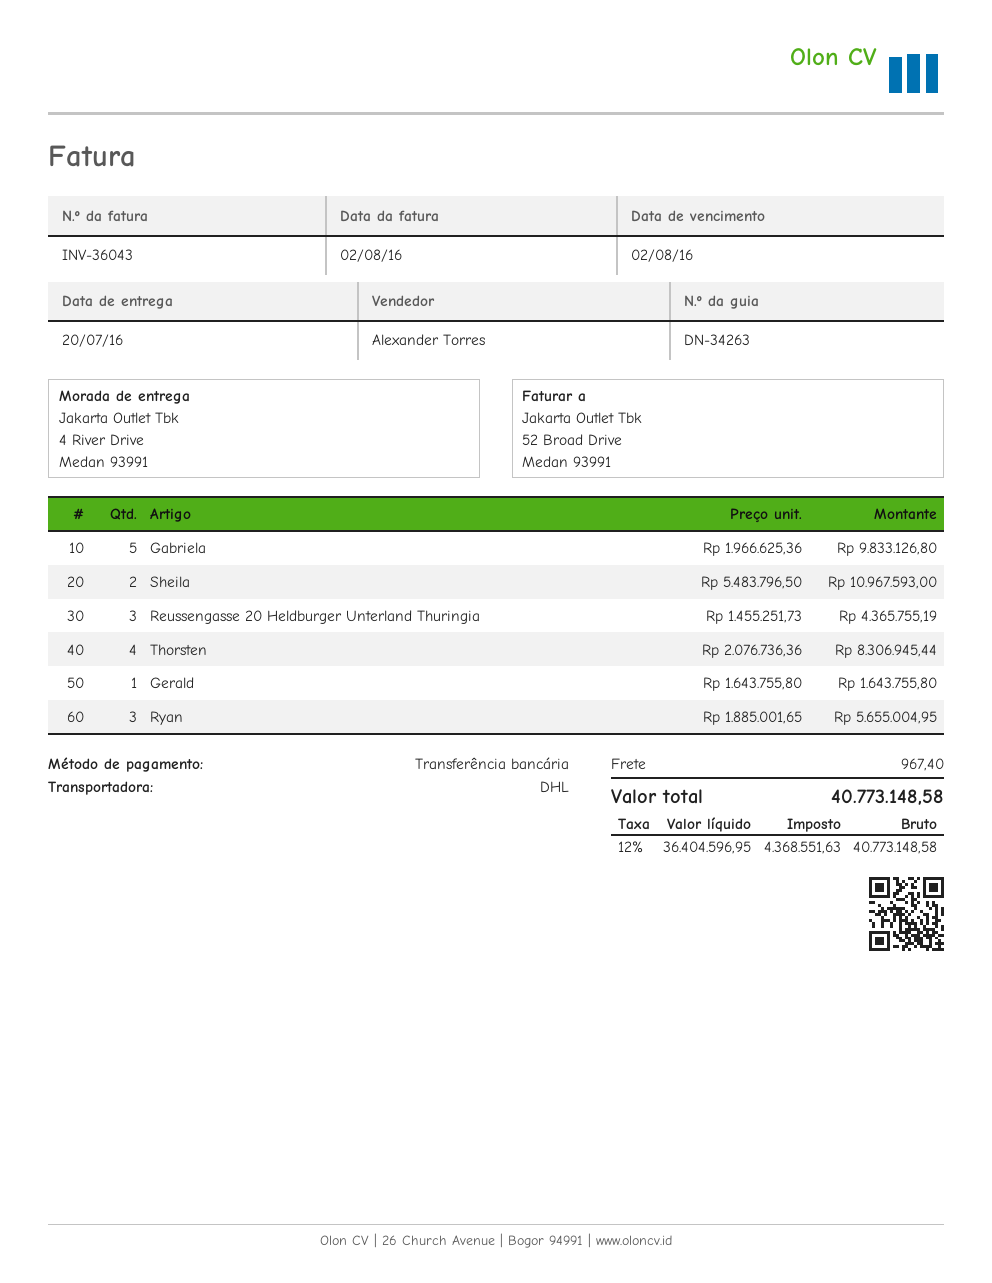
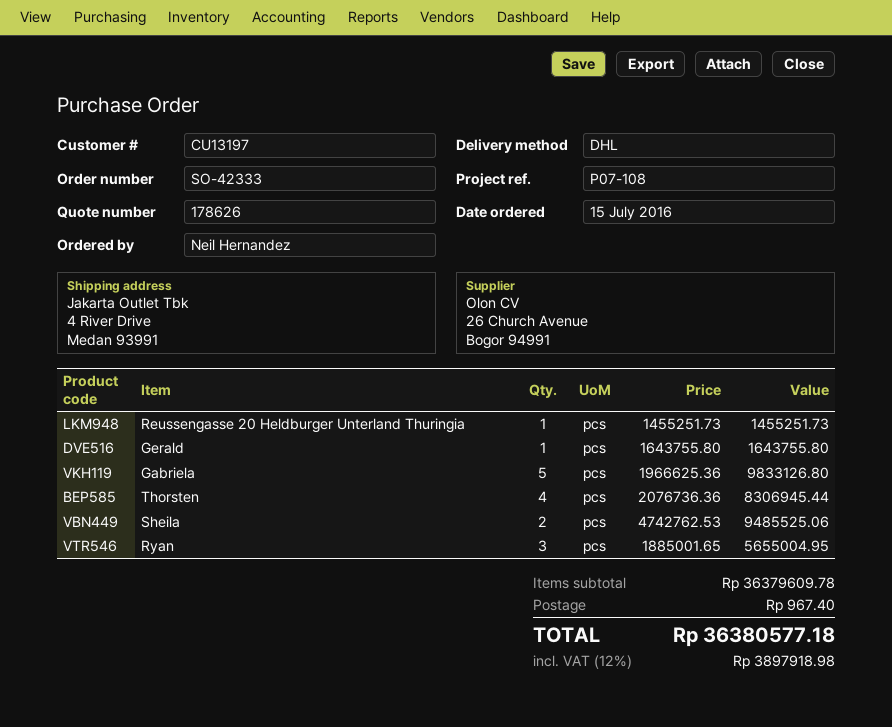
Sheila: 2 x 5483796.50 = 10967593.00 -> 2 x 4742762.53 = 9485525.06
Reussengasse 20 Heldburger Unterland Thuringia: 3 x 1455251.73 = 4365755.19 -> 1 x 1455251.73 = 1455251.73
tax: 12% = 4368551.63 -> 12% = 3897918.98
total: 40773148.58 -> 36380577.18

